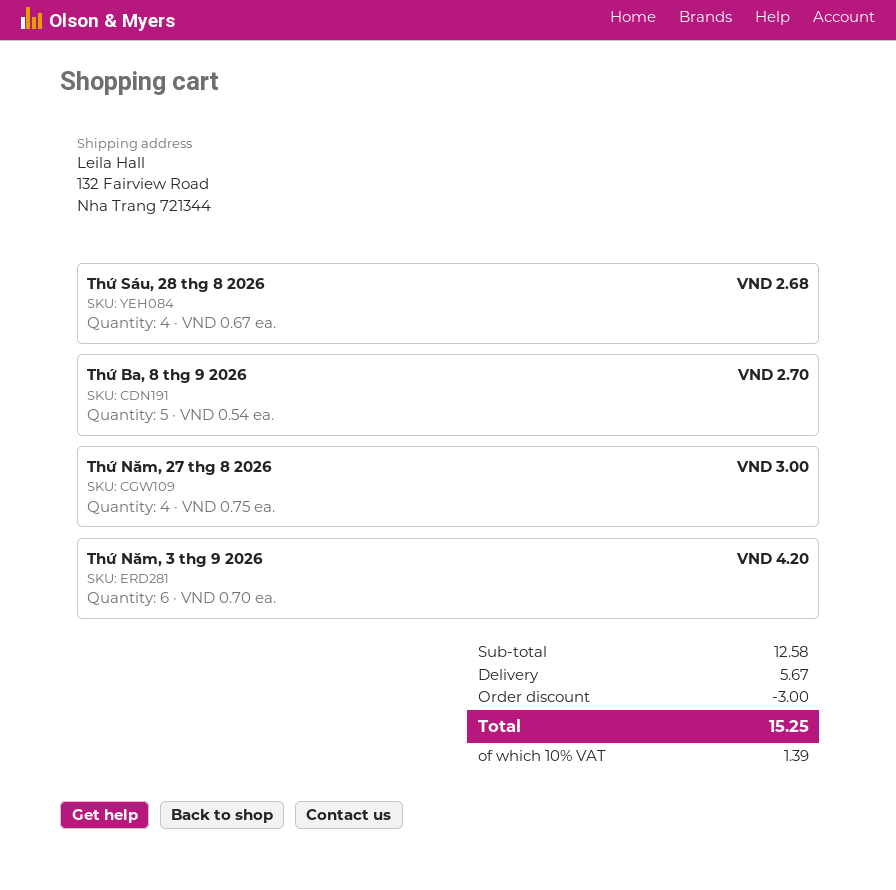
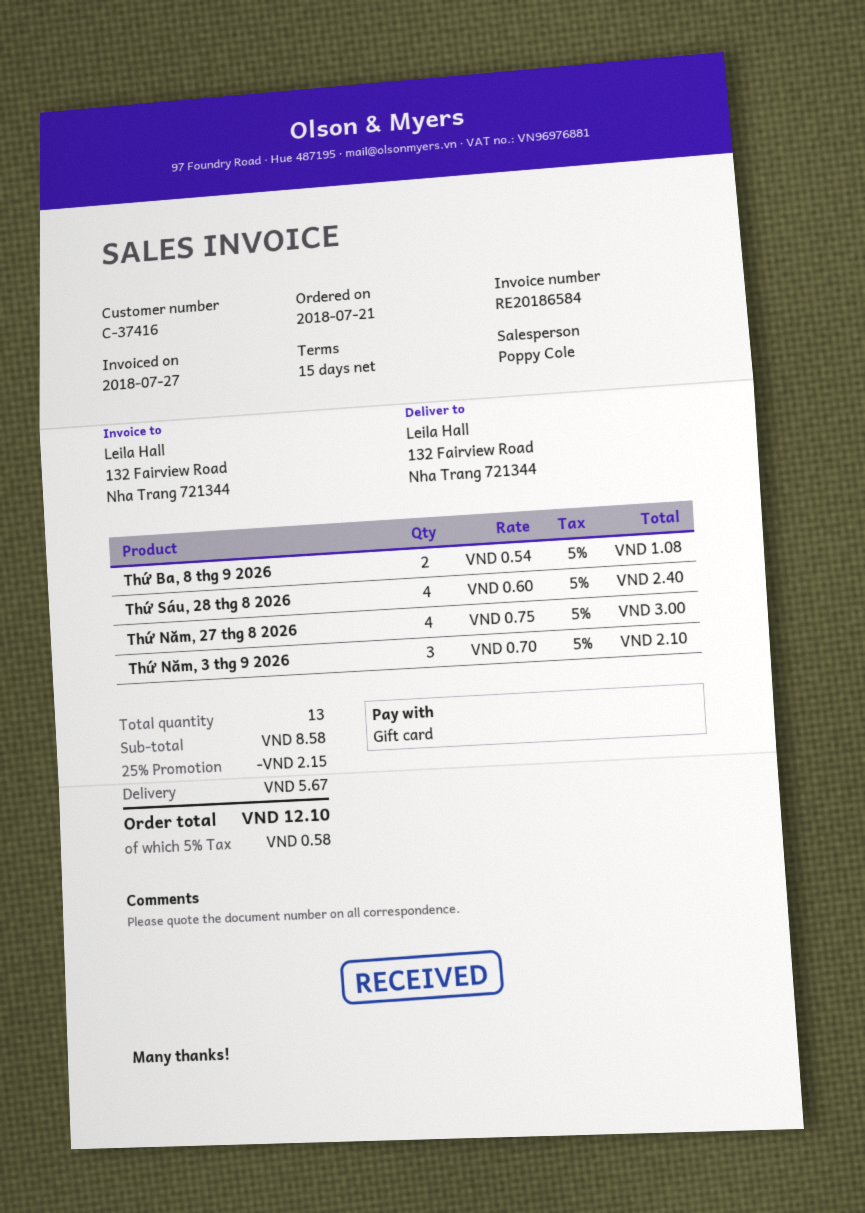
Thứ Sáu, 28 thg 8 2026: 4 x 0.67 = 2.68 -> 4 x 0.60 = 2.40
Thứ Ba, 8 thg 9 2026: 5 x 0.54 = 2.70 -> 2 x 0.54 = 1.08
Thứ Năm, 3 thg 9 2026: 6 x 0.70 = 4.20 -> 3 x 0.70 = 2.10
subtotal: 12.58 -> 8.58
discount: 3.00 -> 2.15
tax: 10% = 1.39 -> 5% = 0.58
total: 15.25 -> 12.10

